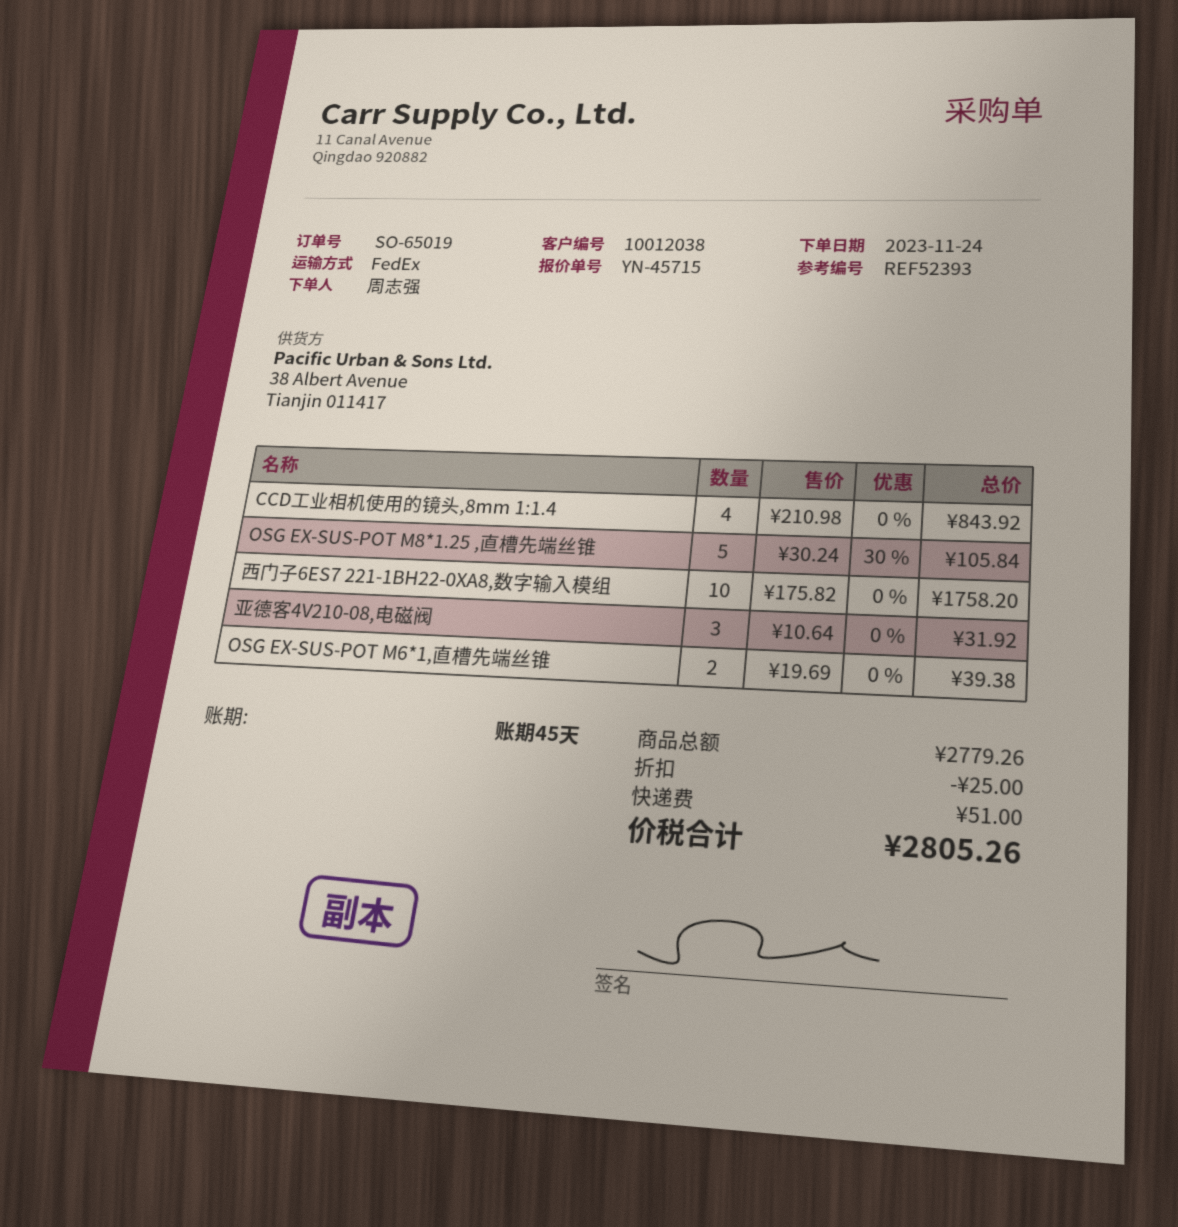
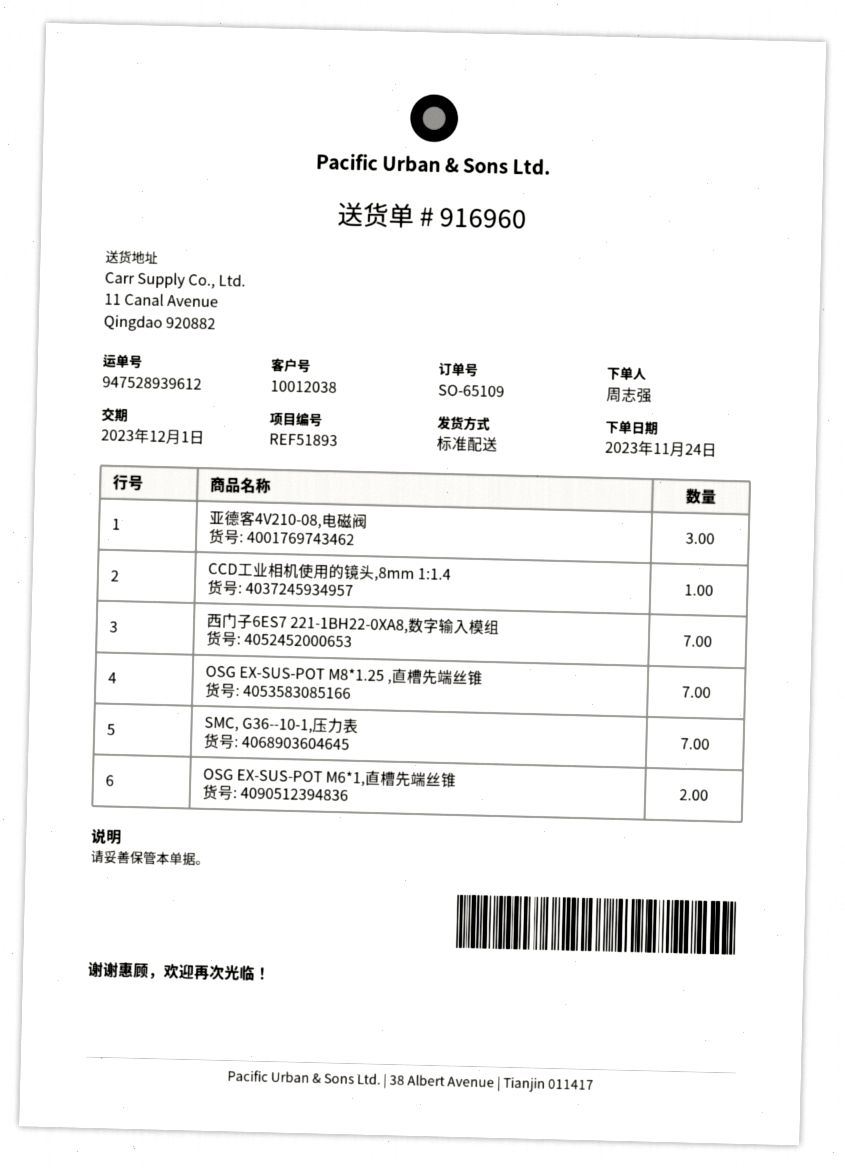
order number: SO-65019 -> SO-65109
reference: REF52393 -> REF51893
shipping method: FedEx -> standard
CCD工业相机使用的镜头,8mm 1:1.4: 4 -> 1
OSG EX-SUS-POT M8*1.25 ,直槽先端丝锥: 5 -> 7
西门子6ES7 221-1BH22-0XA8,数字输入模组: 10 -> 7
SMC, G36--10-1,压力表: none -> 7

